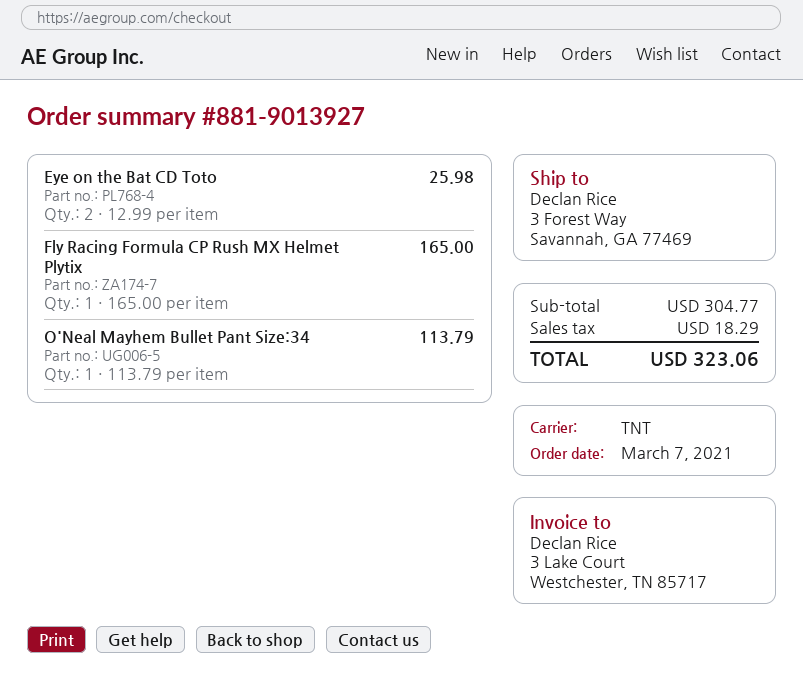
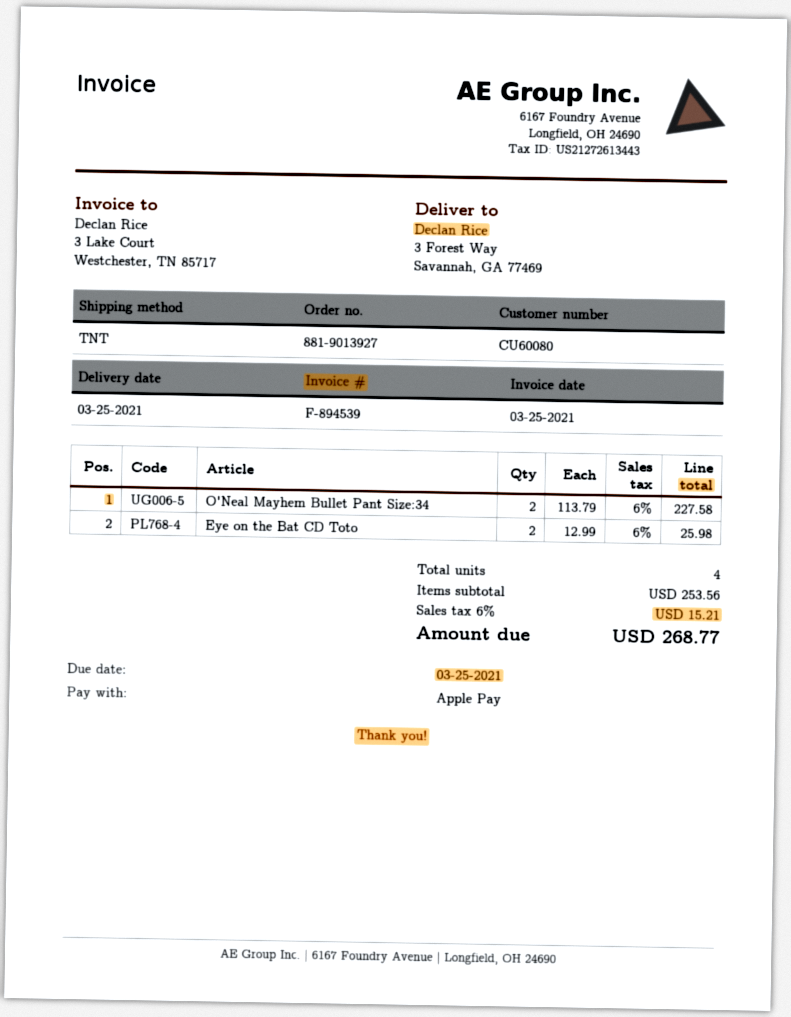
Fly Racing Formula CP Rush MX Helmet Plytix: 1 x 165.00 = 165.00 -> none
O'Neal Mayhem Bullet Pant Size:34: 1 x 113.79 = 113.79 -> 2 x 113.79 = 227.58
subtotal: 304.77 -> 253.56
tax: 18.29 -> 15.21
total: 323.06 -> 268.77

